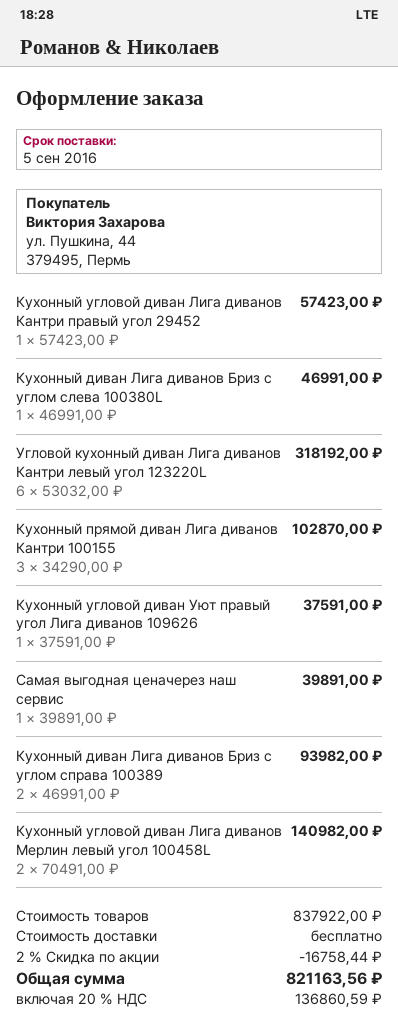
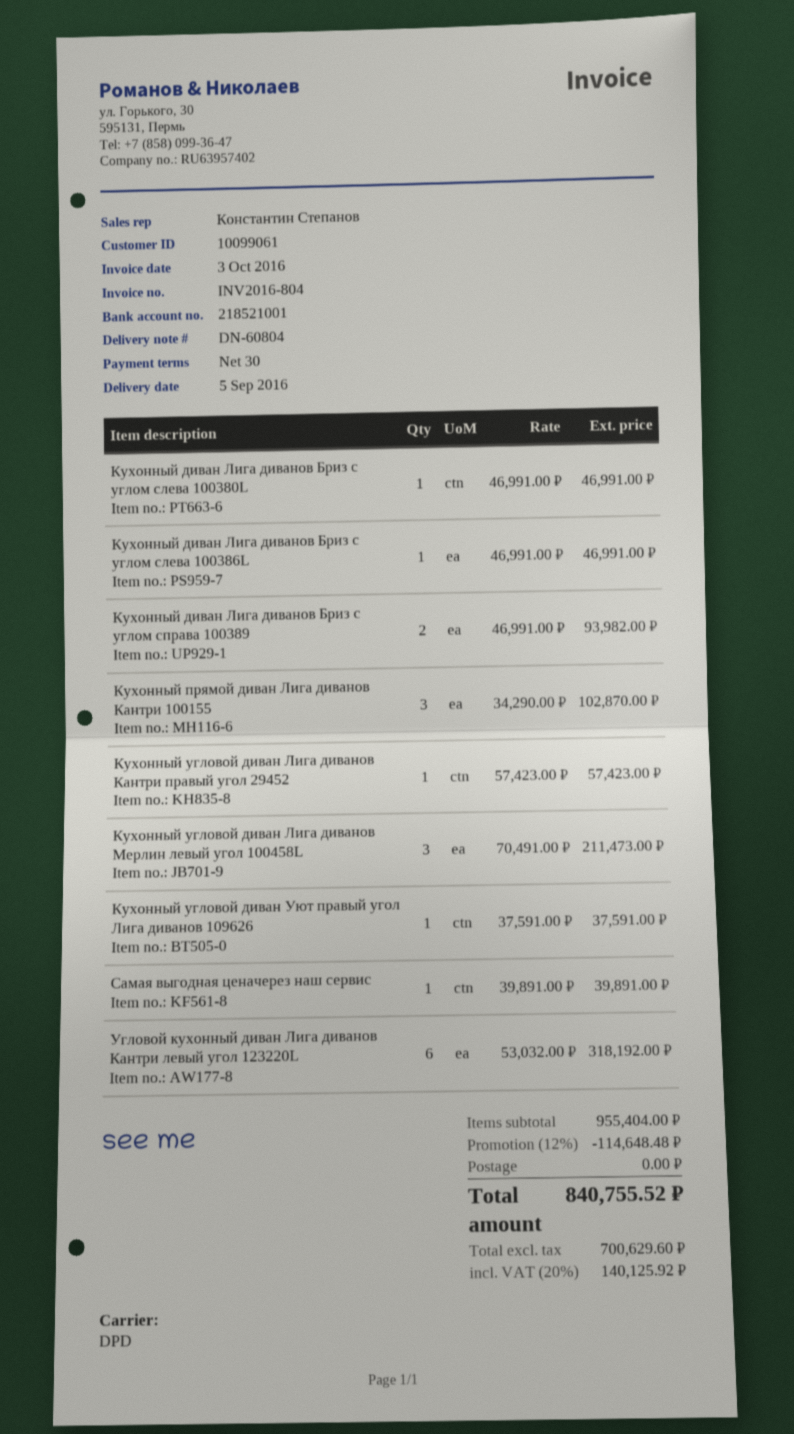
Кухонный угловой диван Лига диванов Мерлин левый угол 100458L: 2 x 70491.00 = 140982.00 -> 3 x 70491.00 = 211473.00
Кухонный диван Лига диванов Бриз с углом слева 100386L: none -> 1 x 46991.00 = 46991.00
subtotal: 837922.00 -> 955404.00
discount: 2% = 16758.44 -> 12% = 114648.48
tax: 20% = 136860.59 -> 20% = 140125.92
total: 821163.56 -> 840755.52

